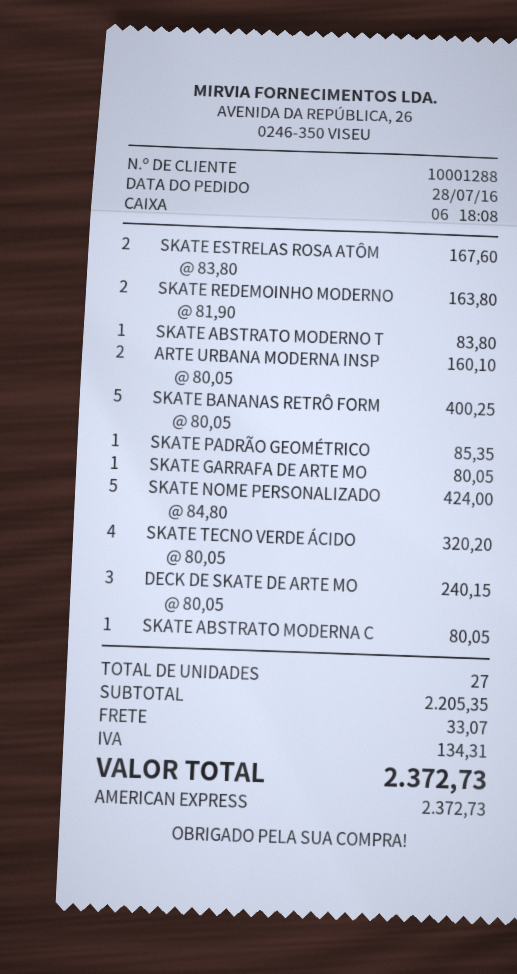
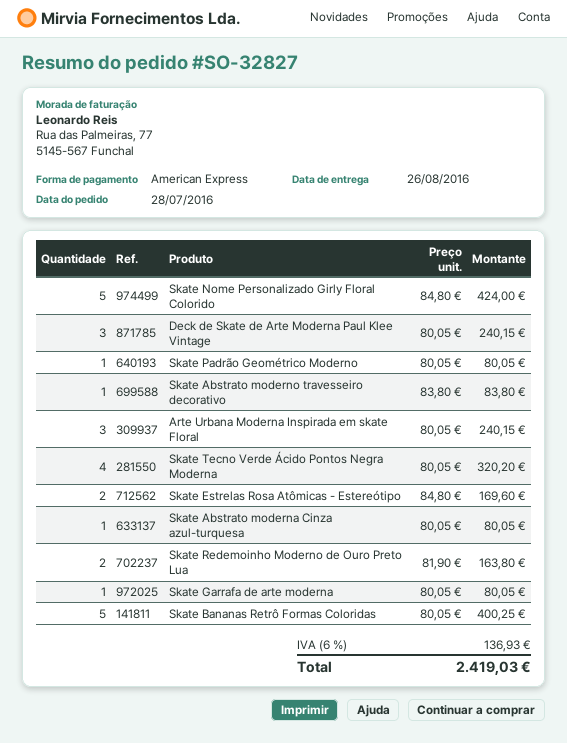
SKATE ESTRELAS ROSA ATÔM: 2 x 83.80 = 167.60 -> 2 x 84.80 = 169.60
ARTE URBANA MODERNA INSP: 2 x 80.05 = 160.10 -> 3 x 80.05 = 240.15
SKATE PADRÃO GEOMÉTRICO: 1 x 85.35 = 85.35 -> 1 x 80.05 = 80.05
shipping: 33.07 -> none
tax: 134.31 -> 136.93
total: 2372.73 -> 2419.03

